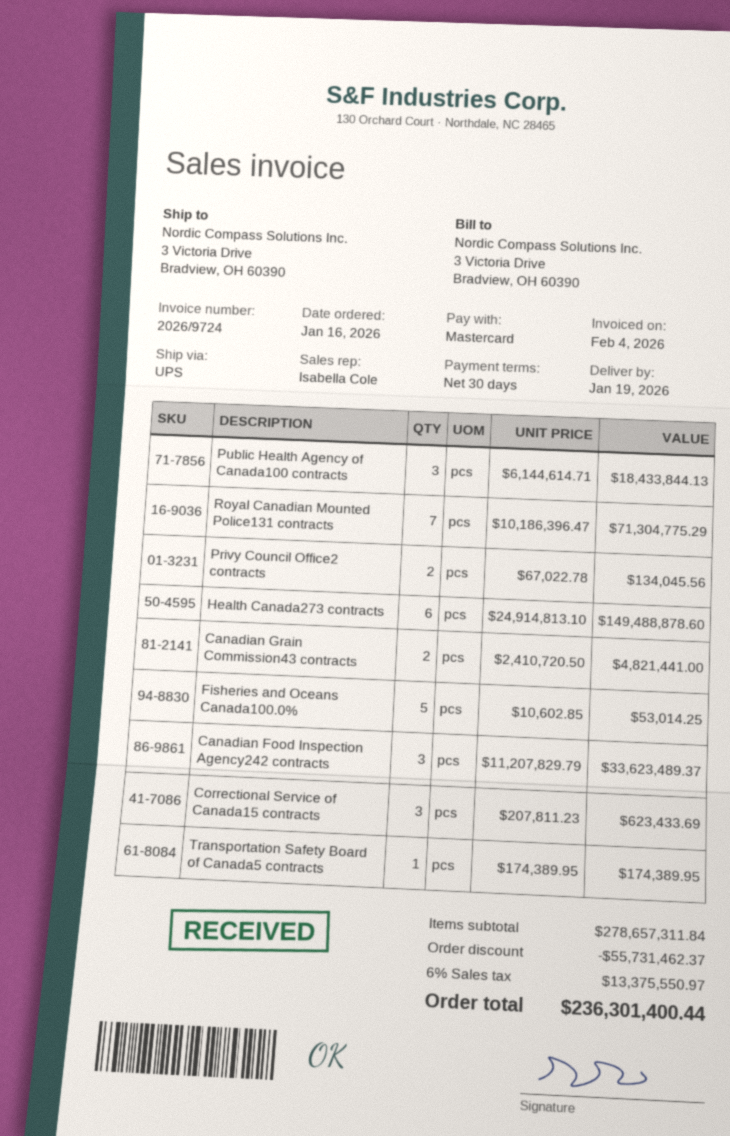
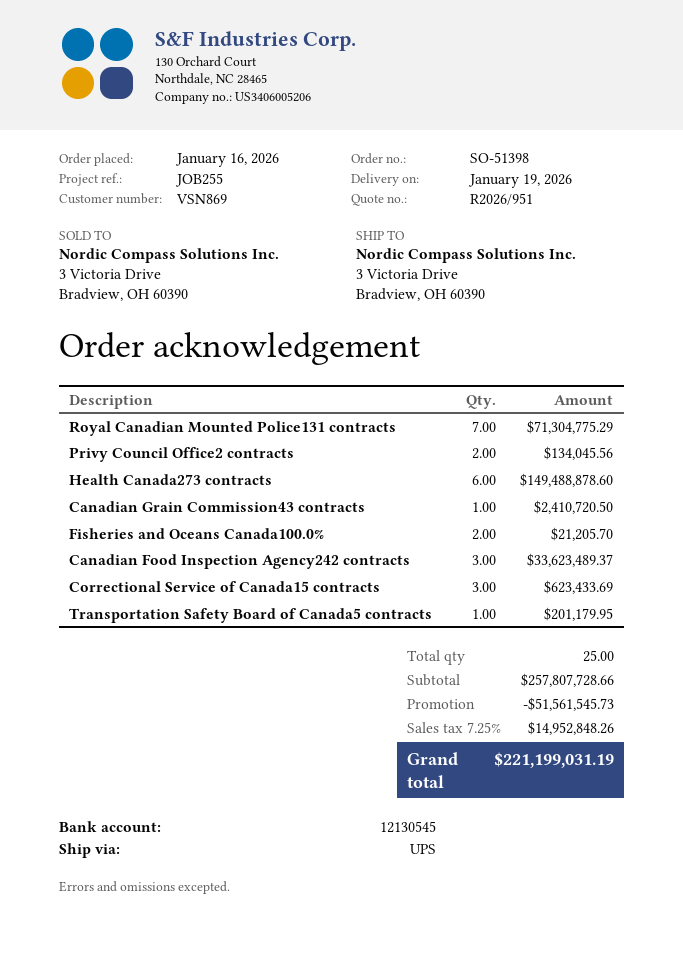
Public Health Agency of Canada100 contracts: 3 for 18433844.13 -> none
Canadian Grain Commission43 contracts: 2 for 4821441.00 -> 1 for 2410720.50
Fisheries and Oceans Canada100.0%: 5 for 53014.25 -> 2 for 21205.70
Transportation Safety Board of Canada5 contracts: 1 for 174389.95 -> 1 for 201179.95
subtotal: 278657311.84 -> 257807728.66
discount: 55731462.37 -> 51561545.73
tax: 6% = 13375550.97 -> 7.25% = 14952848.26
total: 236301400.44 -> 221199031.19

